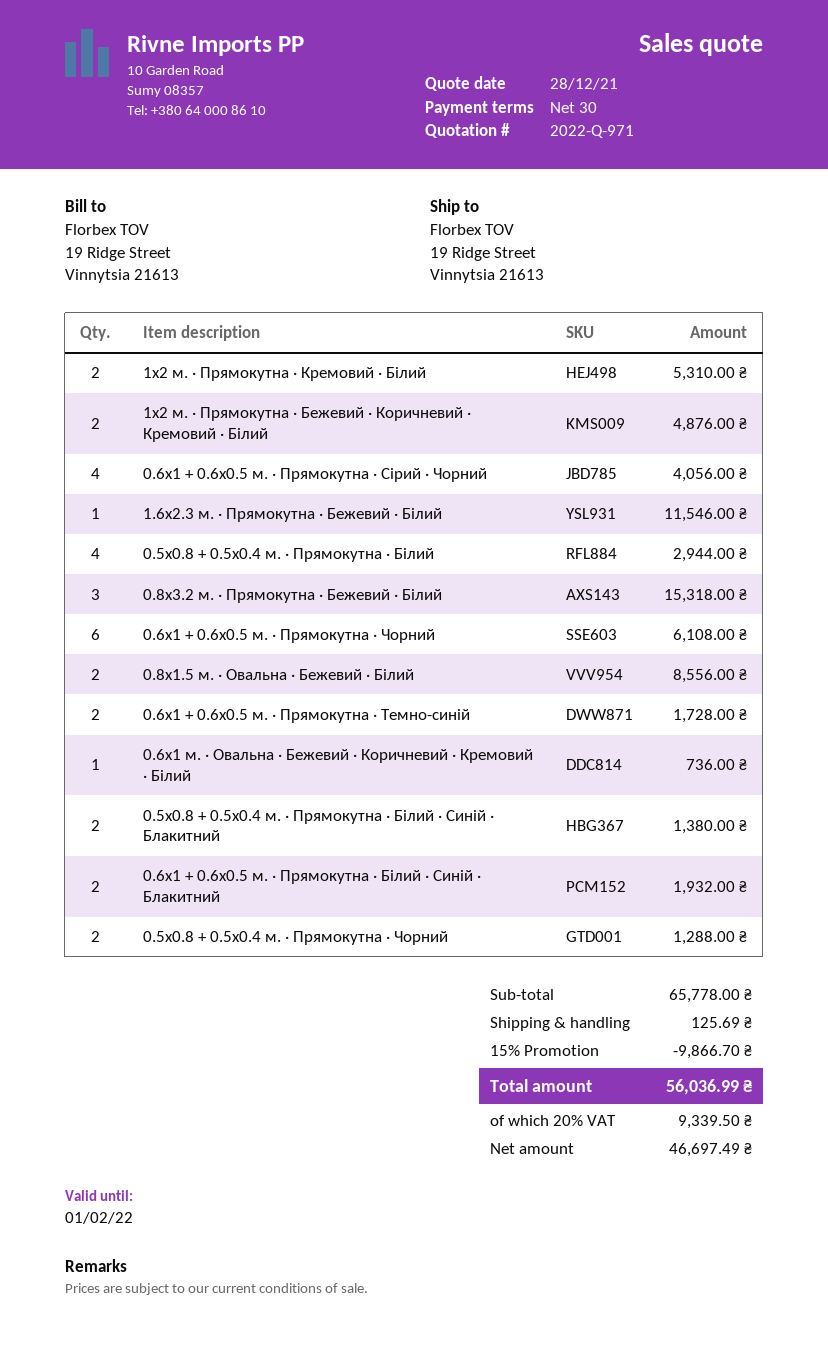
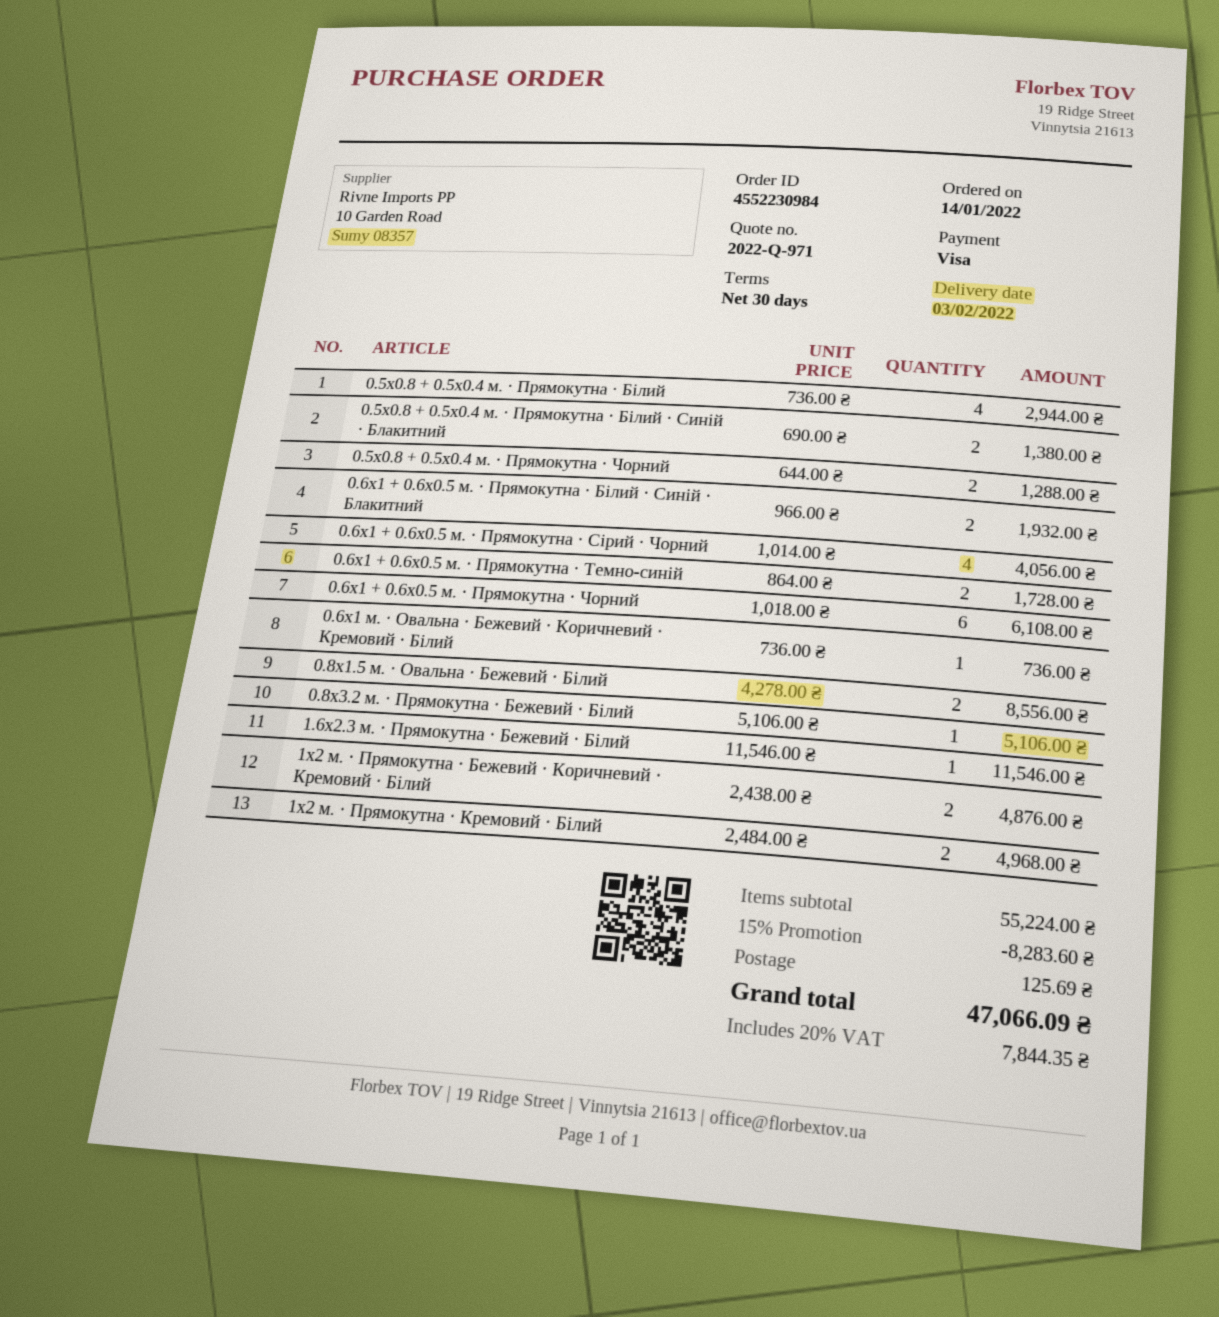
1x2 м. · Прямокутна · Кремовий · Білий: 2 for 5310.00 -> 2 for 4968.00
0.8x3.2 м. · Прямокутна · Бежевий · Білий: 3 for 15318.00 -> 1 for 5106.00
subtotal: 65778.00 -> 55224.00
discount: 15% = 9866.70 -> 15% = 8283.60
tax: 20% = 9339.50 -> 20% = 7844.35
total: 56036.99 -> 47066.09

